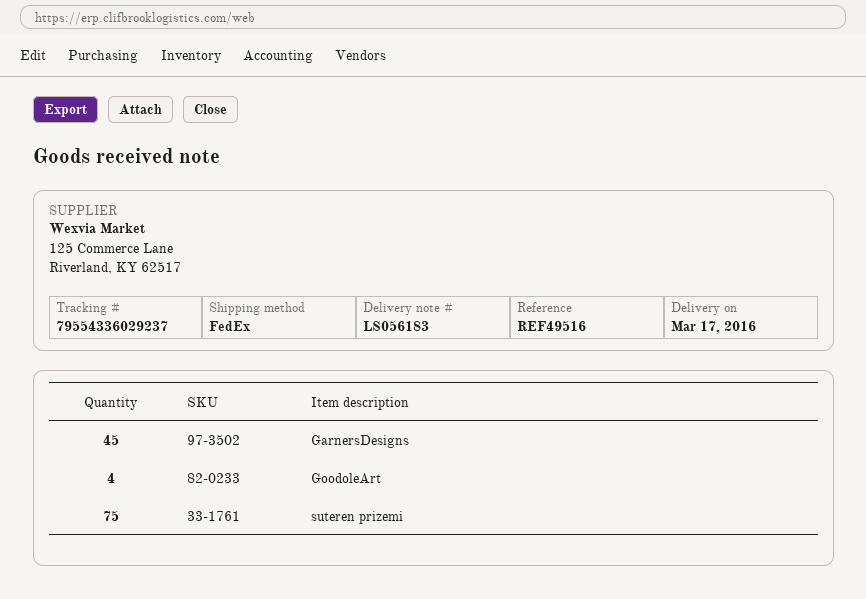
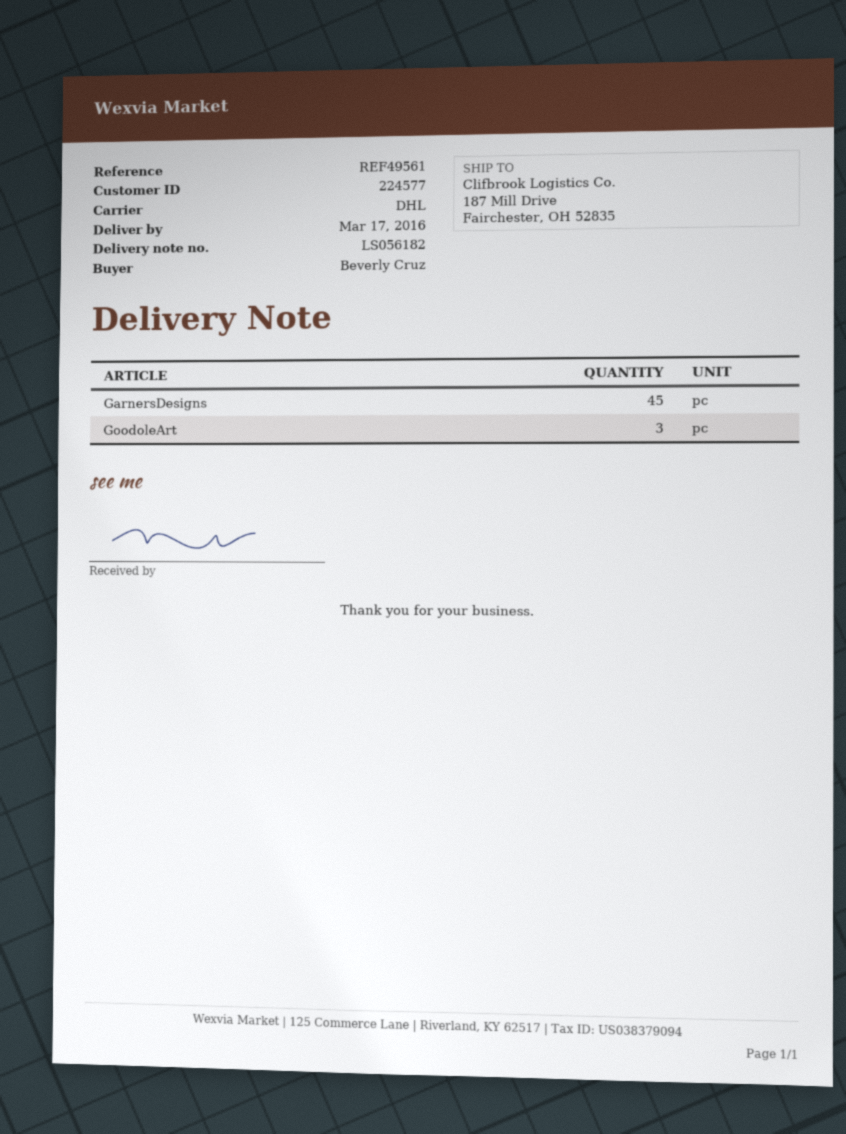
delivery note number: LS056183 -> LS056182
reference: REF49516 -> REF49561
shipping method: FedEx -> DHL
GoodoleArt: 4 -> 3
suteren prizemi: 75 -> none

